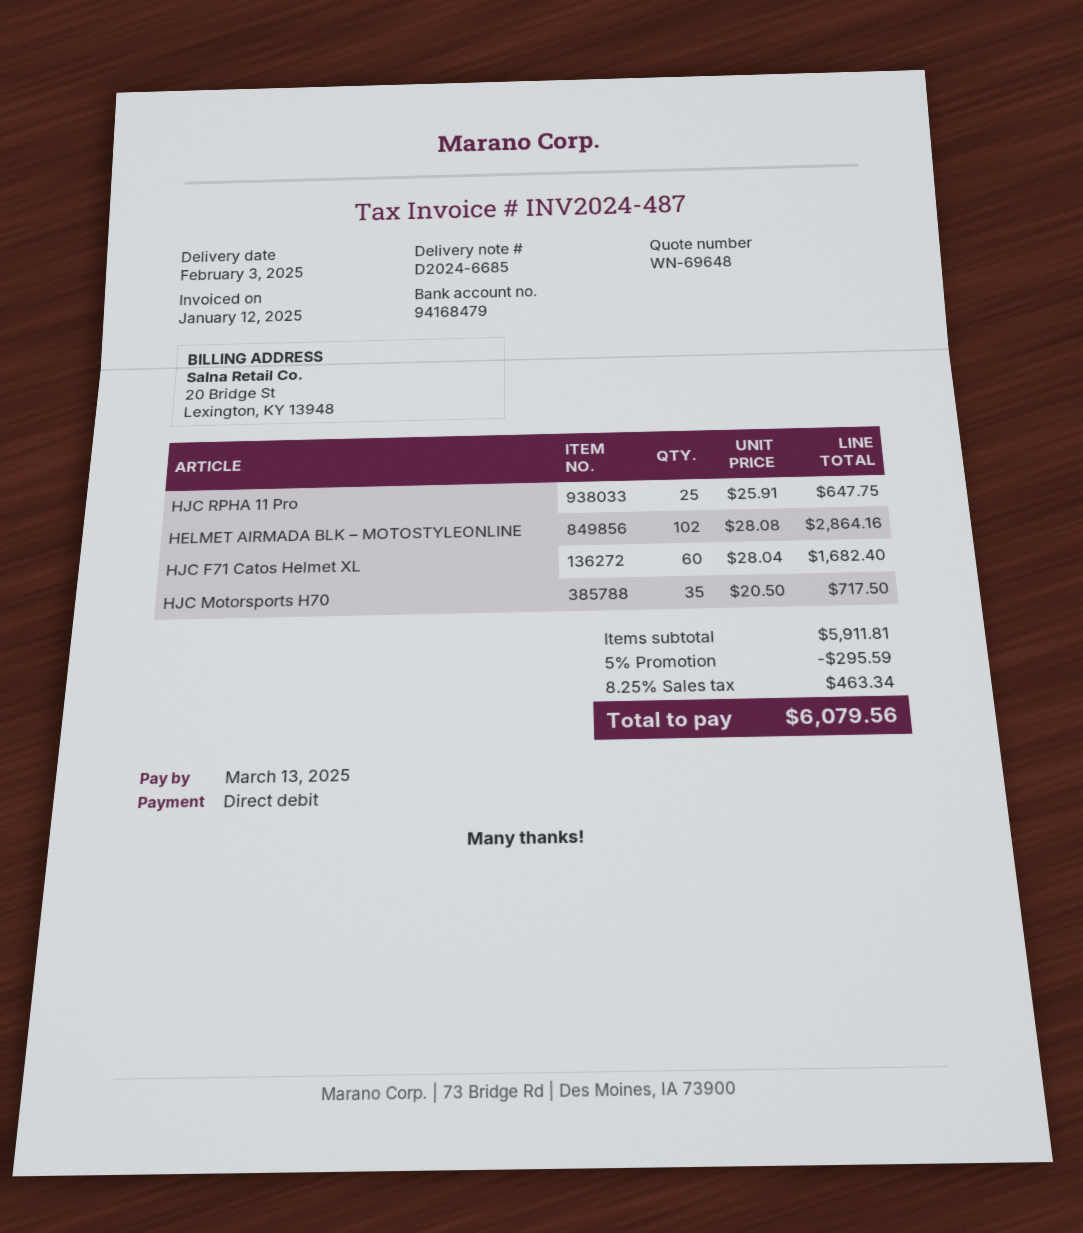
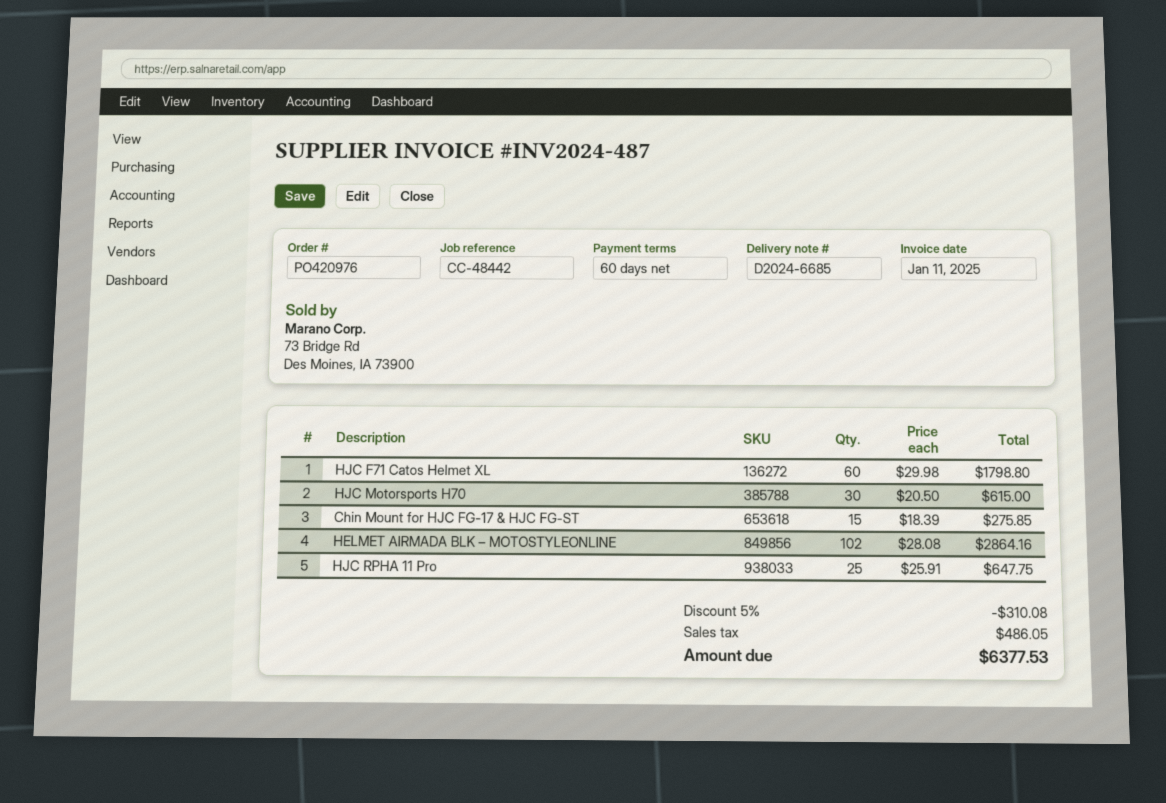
invoice date: 2025-01-12 -> 2025-01-11
HJC F71 Catos Helmet XL: 60 x 28.04 = 1682.40 -> 60 x 29.98 = 1798.80
HJC Motorsports H70: 35 x 20.50 = 717.50 -> 30 x 20.50 = 615.00
Chin Mount for HJC FG-17 & HJC FG-ST: none -> 15 x 18.39 = 275.85
discount: 5% = 295.59 -> 5% = 310.08
tax: 463.34 -> 486.05
total: 6079.56 -> 6377.53

